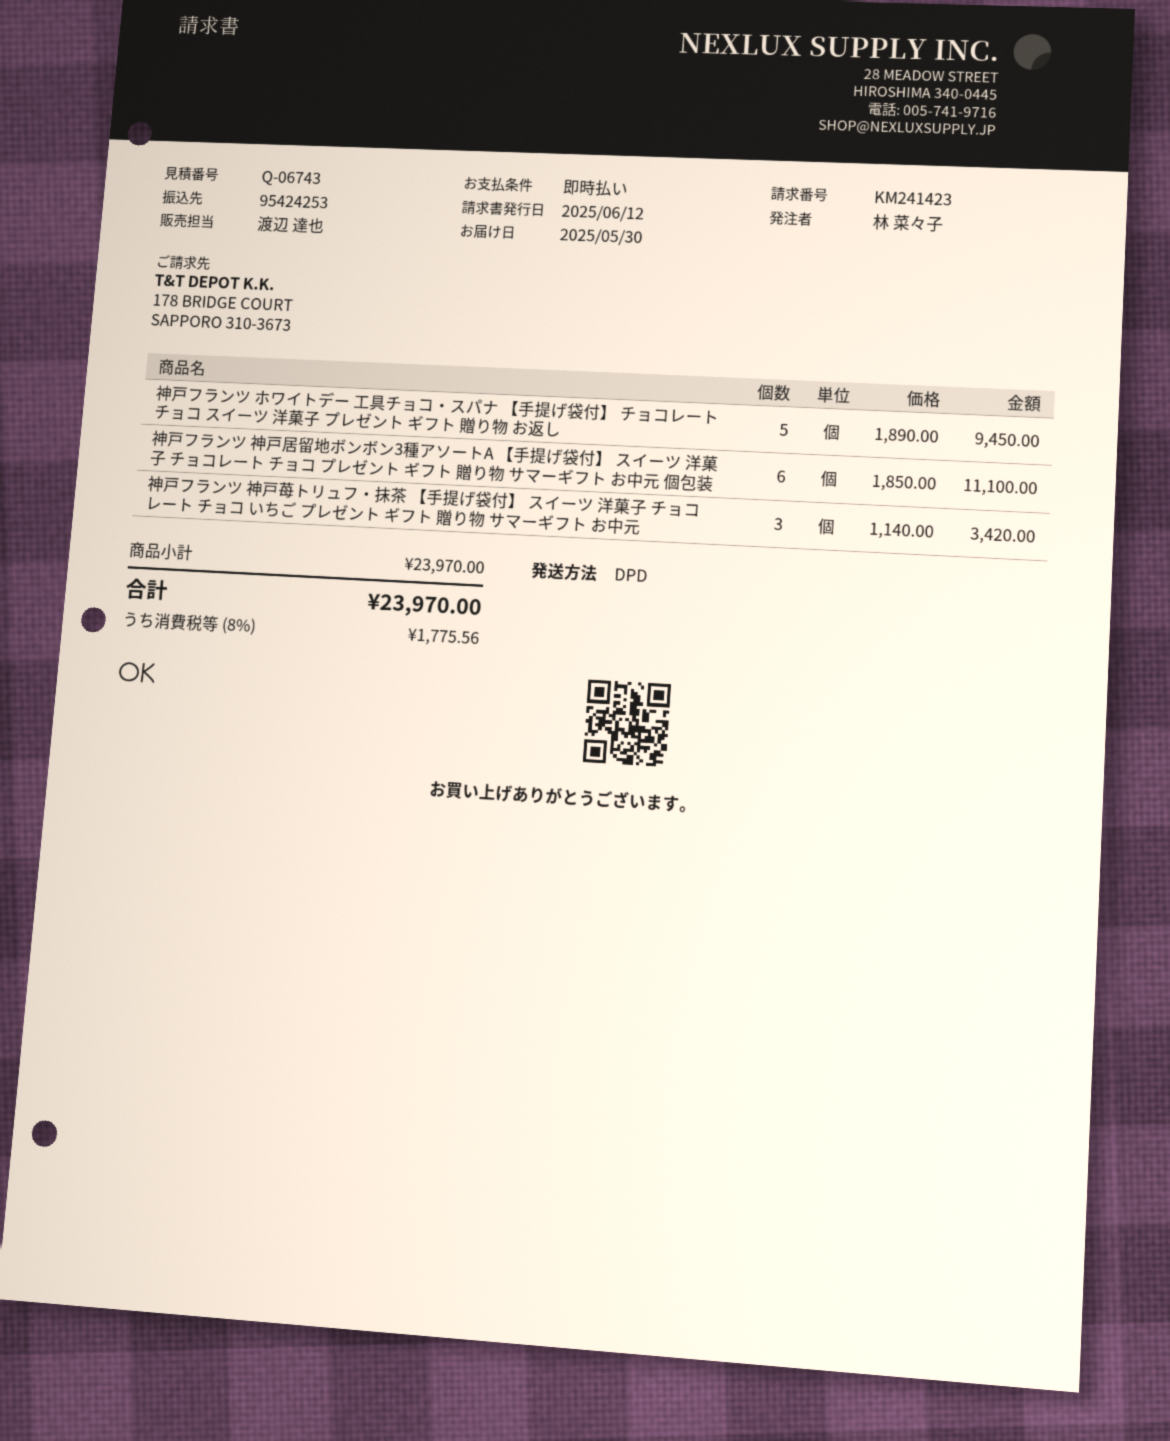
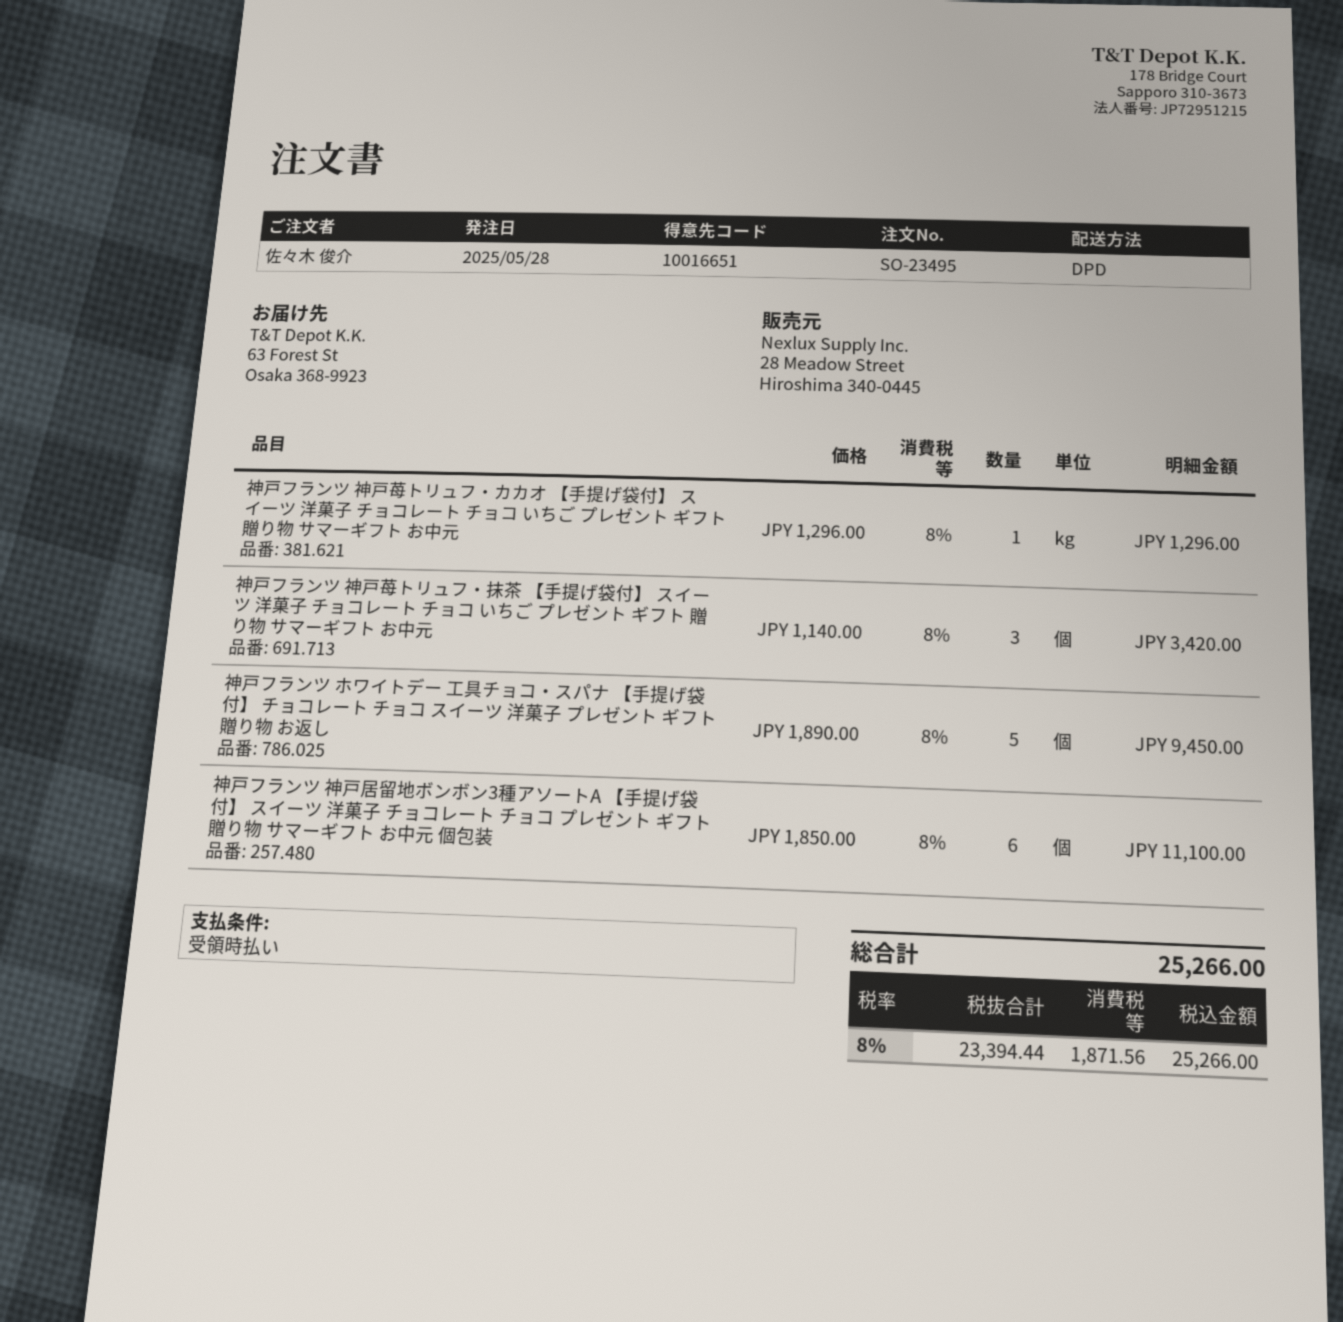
ordered by: 林 菜々子 -> 佐々木 俊介
神戸フランツ 神戸苺トリュフ・カカオ 【手提げ袋付】 スイーツ 洋菓子 チョコレート チョコ いちご プレゼント ギフト 贈り物 サマーギフト お中元: none -> 1 x 1296.00 = 1296.00
tax: 8% = 1775.56 -> 8% = 1871.56
total: 23970.00 -> 25266.00

